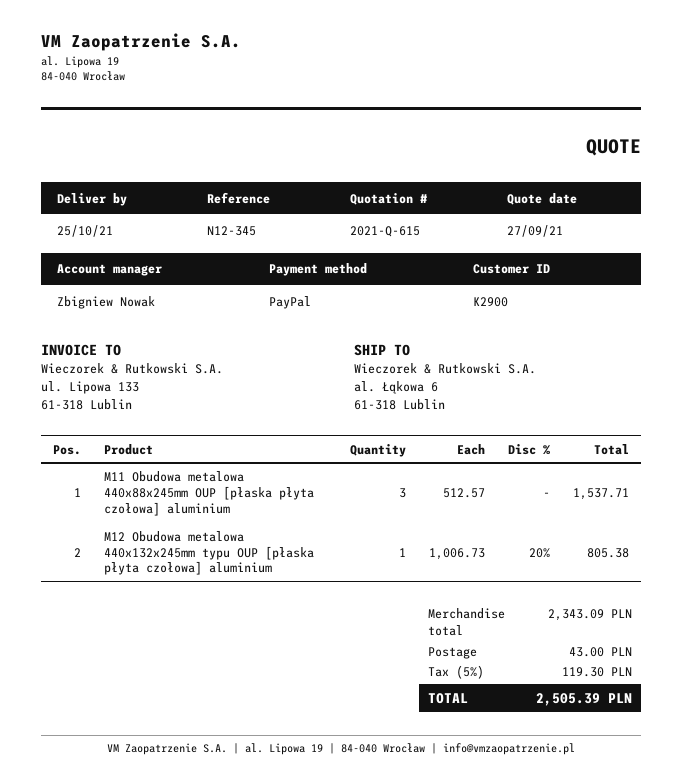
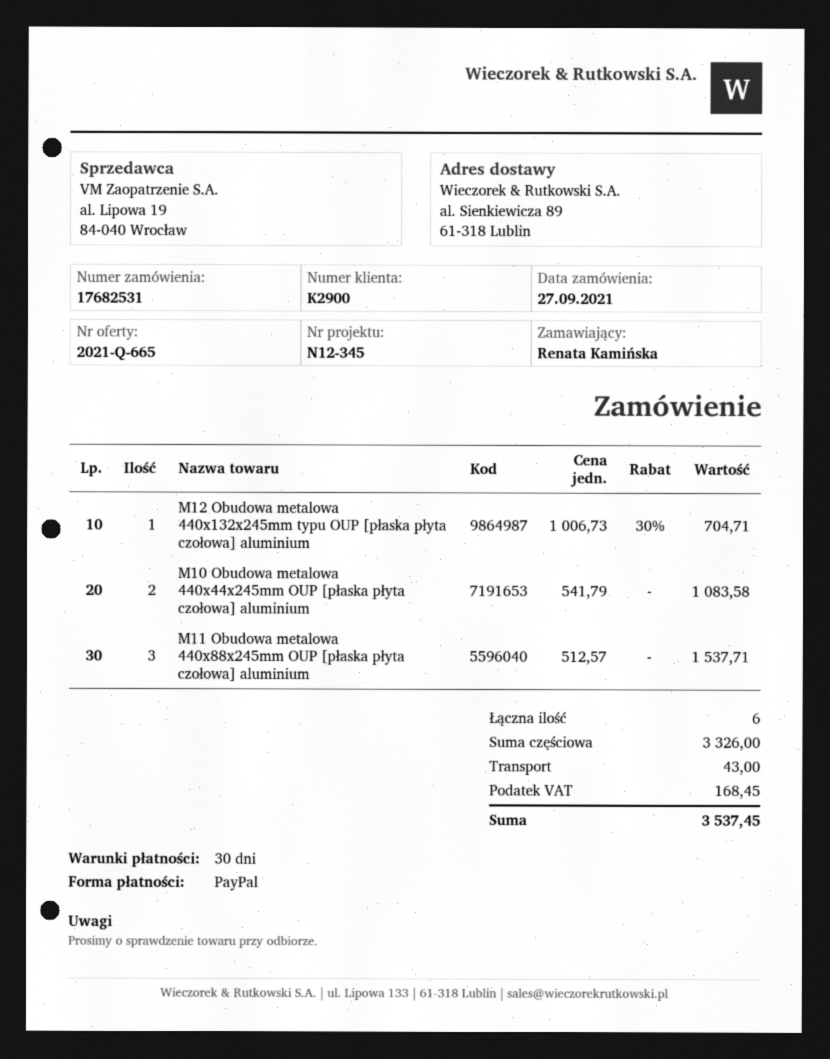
quote number: 2021-Q-615 -> 2021-Q-665
ship to: al. Łąkowa 6, 61-318 Lublin -> al. Sienkiewicza 89, 61-318 Lublin
M12 Obudowa metalowa 440x132x245mm typu OUP [płaska płyta czołowa] aluminium: 1 x 1006.73 - 20% = 805.38 -> 1 x 1006.73 - 30% = 704.71
M10 Obudowa metalowa 440x44x245mm OUP [płaska płyta czołowa] aluminium: none -> 2 x 541.79 = 1083.58
subtotal: 2343.09 -> 3326.00
tax: 119.30 -> 168.45
total: 2505.39 -> 3537.45

